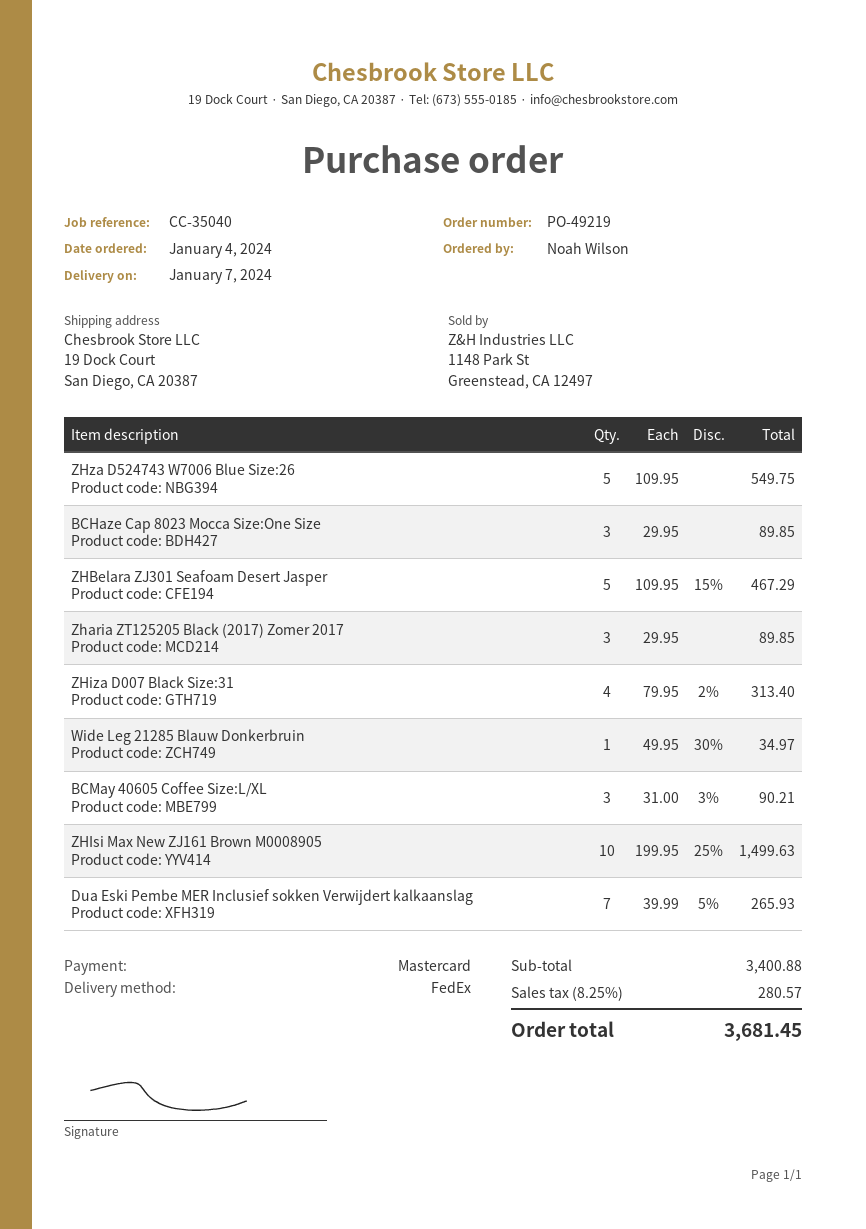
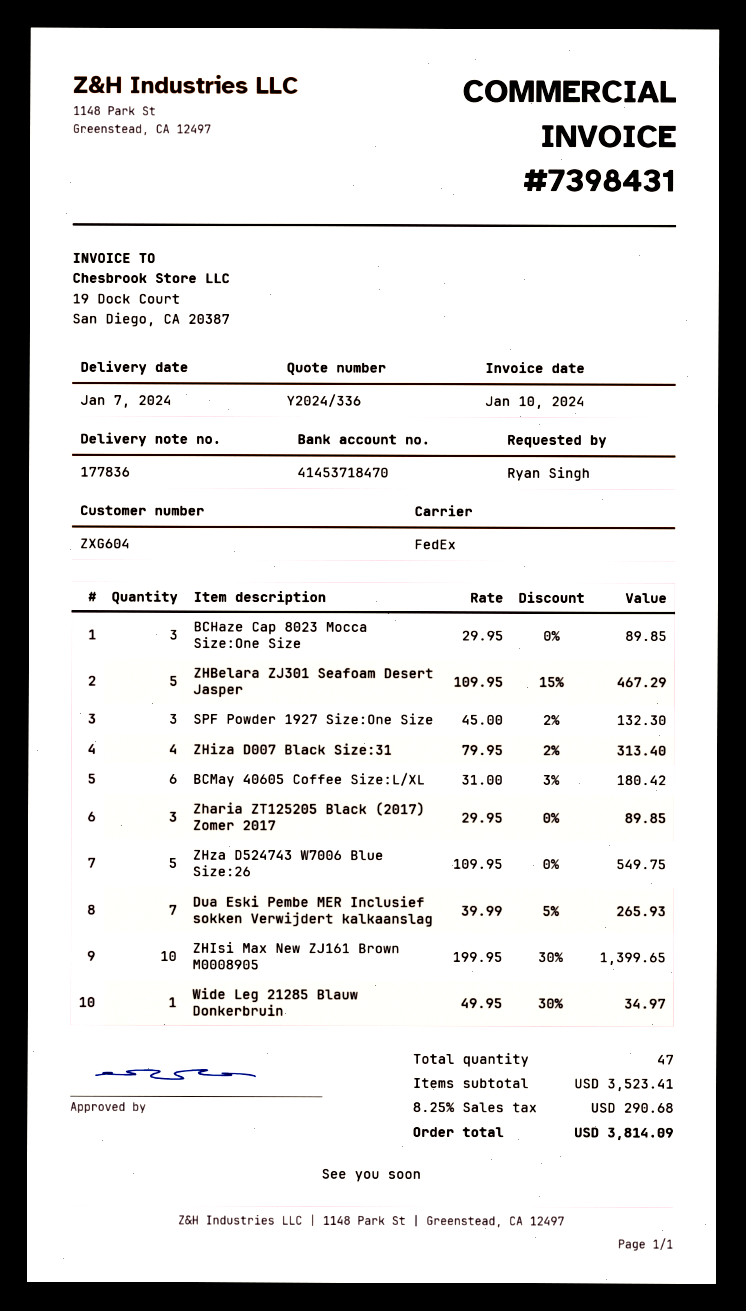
ordered by: Noah Wilson -> Ryan Singh
BCMay 40605 Coffee Size:L/XL: 3 x 31.00 - 3% = 90.21 -> 6 x 31.00 - 3% = 180.42
ZHIsi Max New ZJ161 Brown M0008905: 10 x 199.95 - 25% = 1499.63 -> 10 x 199.95 - 30% = 1399.65
SPF Powder 1927 Size:One Size: none -> 3 x 45.00 - 2% = 132.30
subtotal: 3400.88 -> 3523.41
tax: 8.25% = 280.57 -> 8.25% = 290.68
total: 3681.45 -> 3814.09

